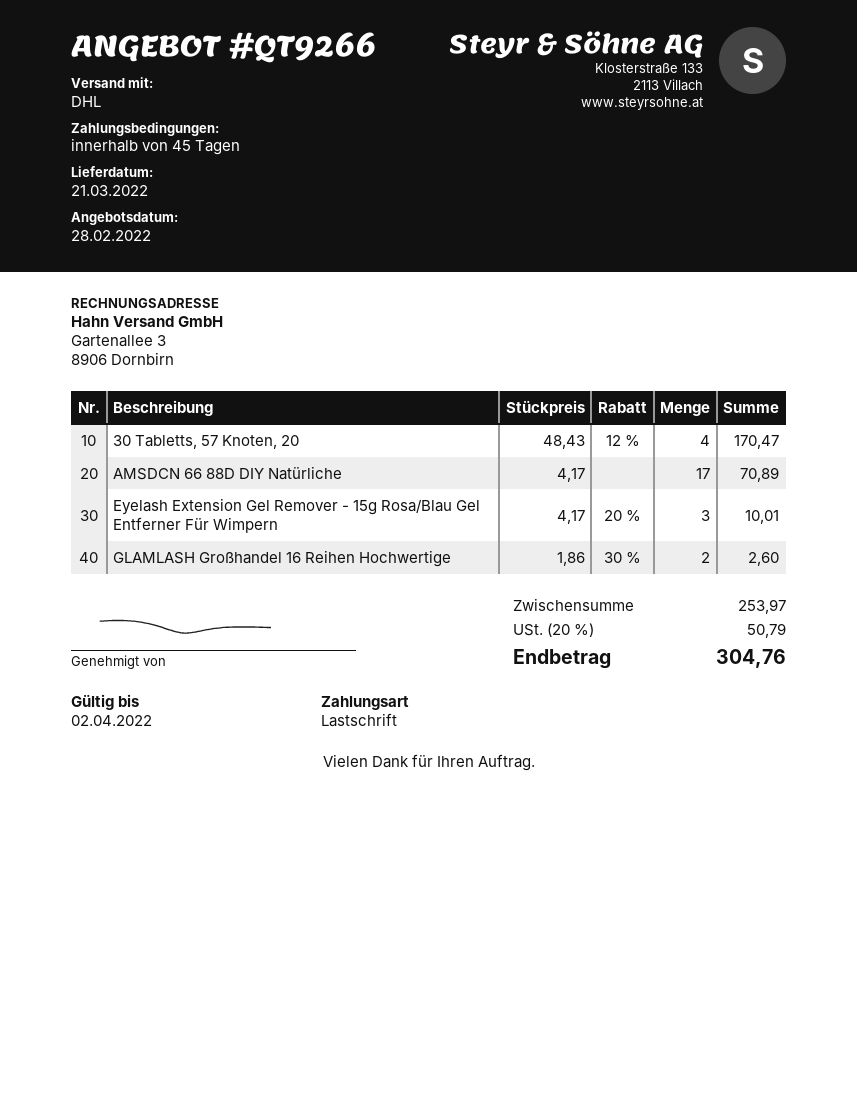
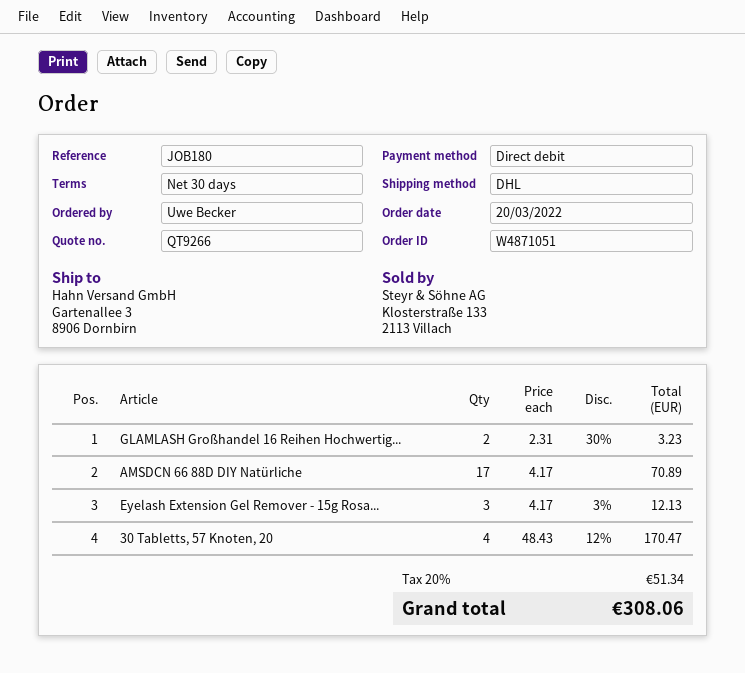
payment terms: 45 days -> 30 days
Eyelash Extension Gel Remover - 15g Rosa/Blau Gel Entferner Für Wimpern: 3 x 4.17 - 20% = 10.01 -> 3 x 4.17 - 3% = 12.13
GLAMLASH Großhandel 16 Reihen Hochwertige: 2 x 1.86 - 30% = 2.60 -> 2 x 2.31 - 30% = 3.23
tax: 20% = 50.79 -> 20% = 51.34
total: 304.76 -> 308.06

